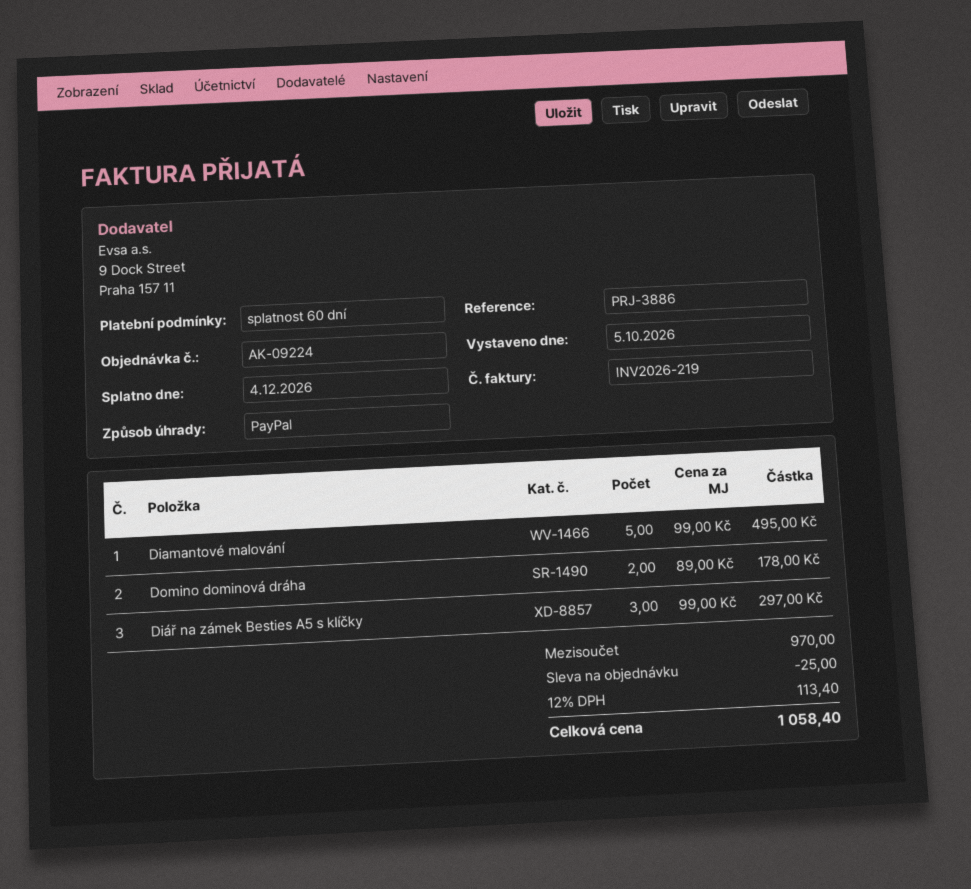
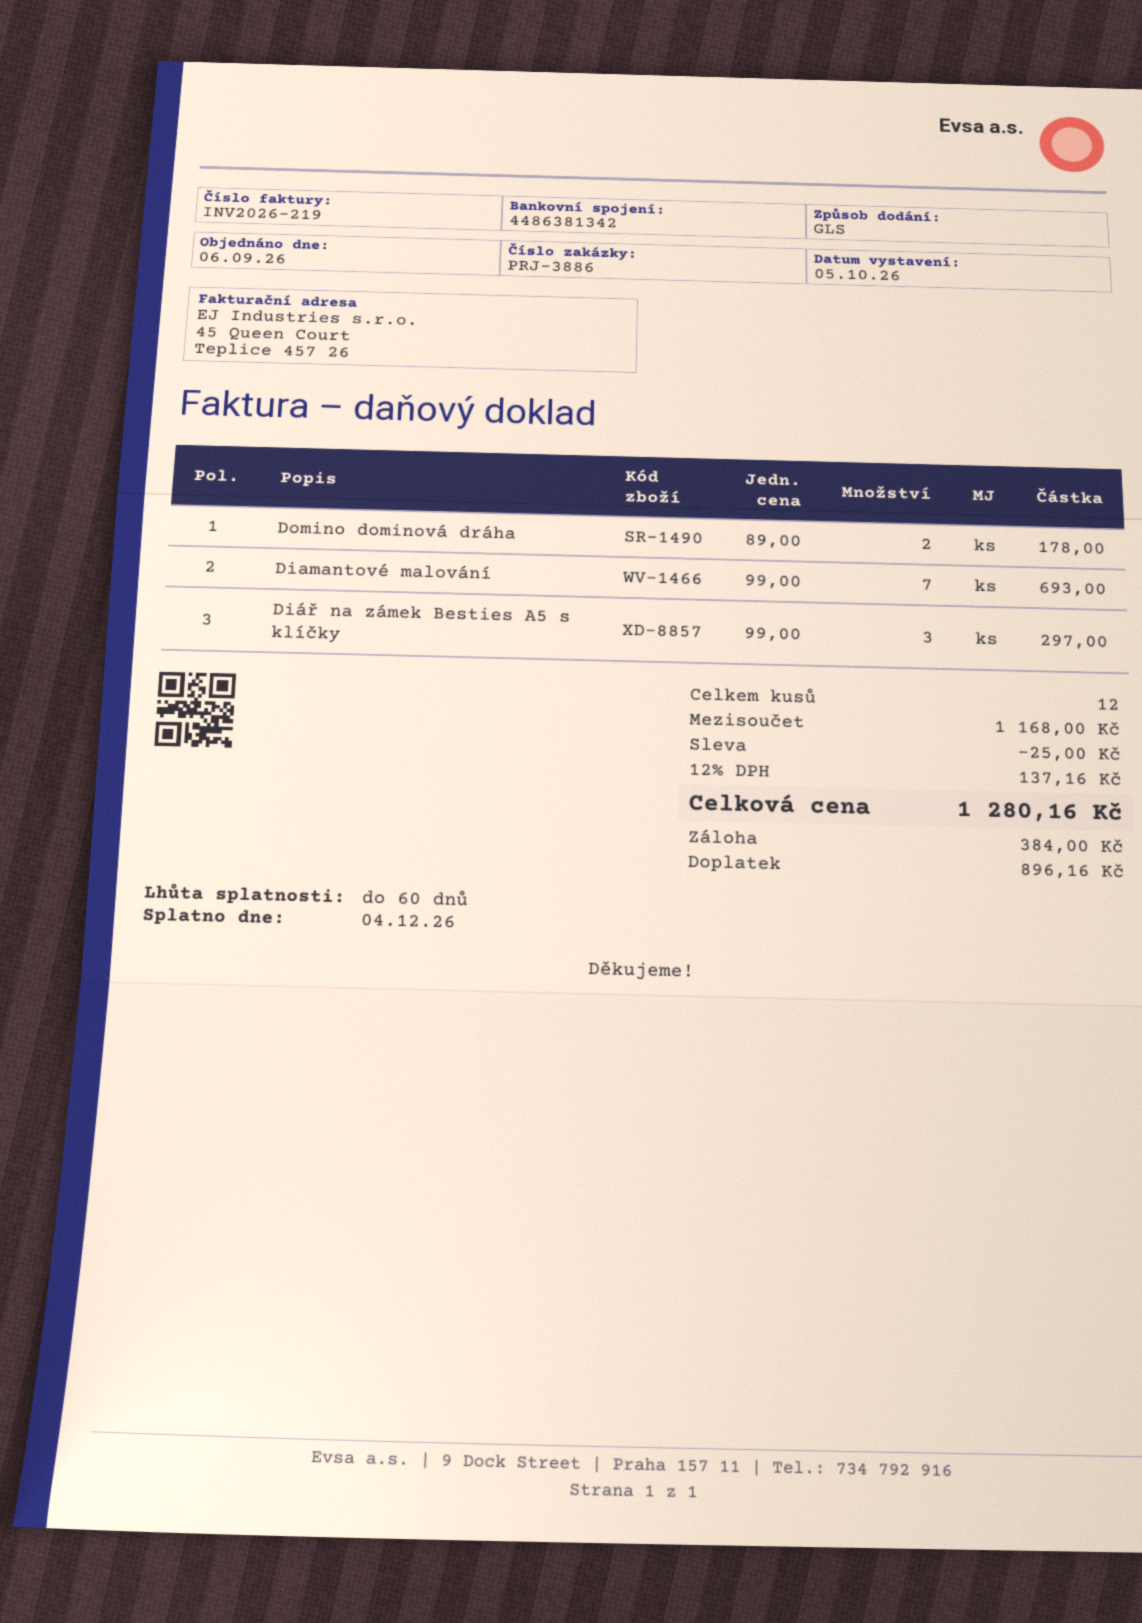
Diamantové malování: 5 x 99.00 = 495.00 -> 7 x 99.00 = 693.00
subtotal: 970.00 -> 1168.00
tax: 12% = 113.40 -> 12% = 137.16
total: 1058.40 -> 1280.16

